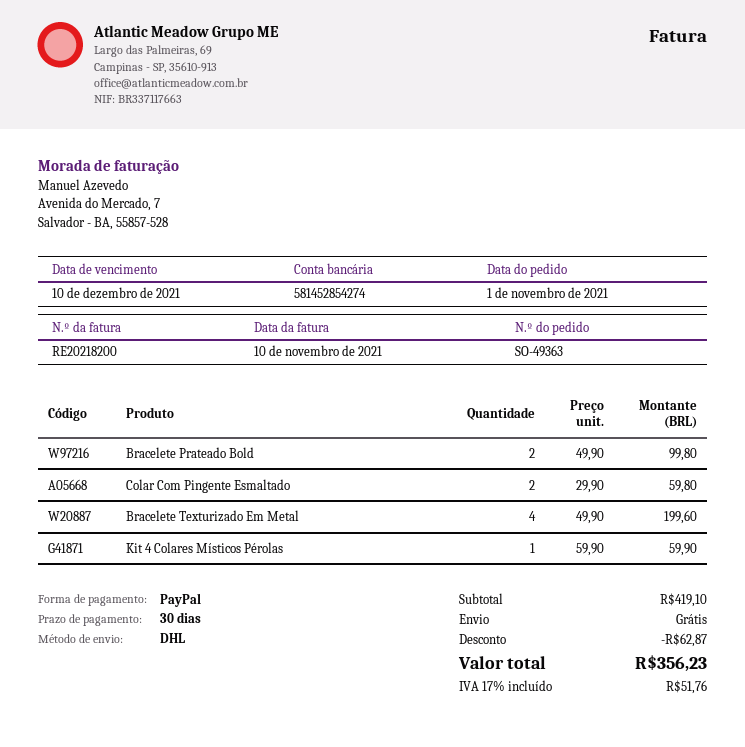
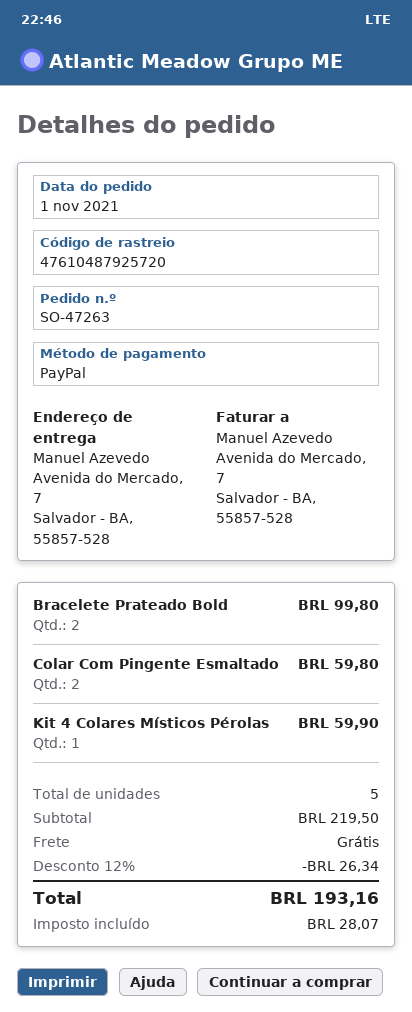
order number: SO-49363 -> SO-47263
Bracelete Texturizado Em Metal: 4 for 199.60 -> none
subtotal: 419.10 -> 219.50
discount: 62.87 -> 26.34
tax: 51.76 -> 28.07
total: 356.23 -> 193.16

